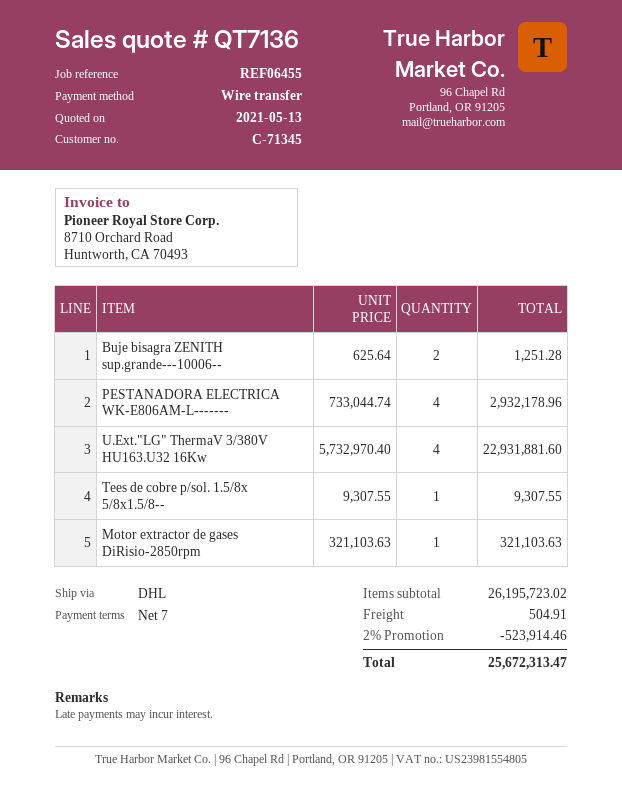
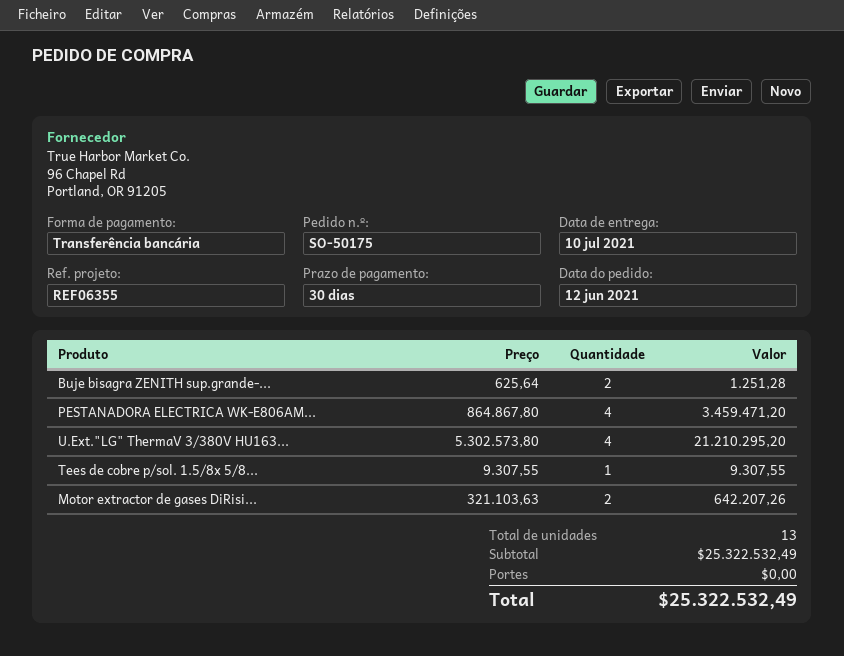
payment terms: 7 days -> 30 days
reference: REF06455 -> REF06355
PESTANADORA ELECTRICA WK-E806AM-L-------: 4 x 733044.74 = 2932178.96 -> 4 x 864867.80 = 3459471.20
U.Ext."LG" ThermaV 3/380V HU163.U32 16Kw: 4 x 5732970.40 = 22931881.60 -> 4 x 5302573.80 = 21210295.20
Motor extractor de gases DiRisio-2850rpm: 1 x 321103.63 = 321103.63 -> 2 x 321103.63 = 642207.26
subtotal: 26195723.02 -> 25322532.49
discount: 2% = 523914.46 -> none
shipping: 504.91 -> 0.00
total: 25672313.47 -> 25322532.49

